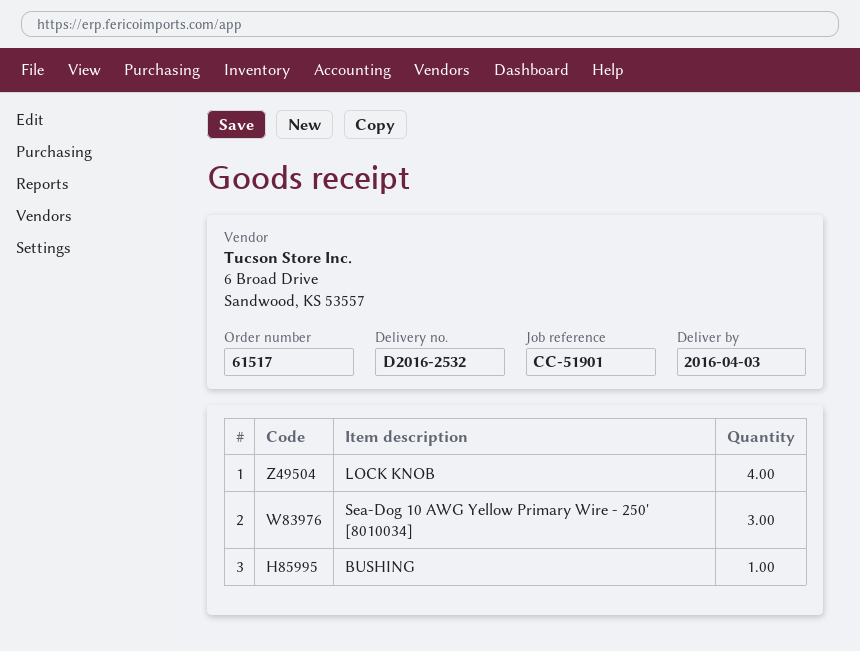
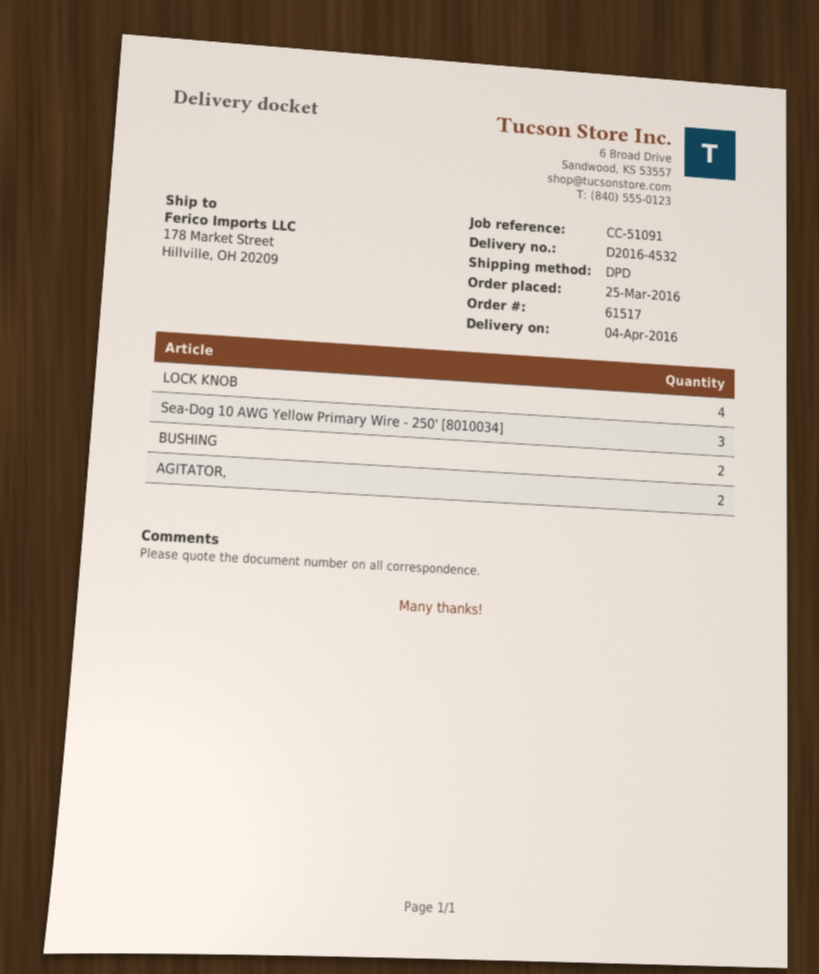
delivery note number: D2016-2532 -> D2016-4532
delivery date: 2016-04-03 -> 2016-04-04
reference: CC-51901 -> CC-51091
BUSHING: 1 -> 2
AGITATOR,: none -> 2

